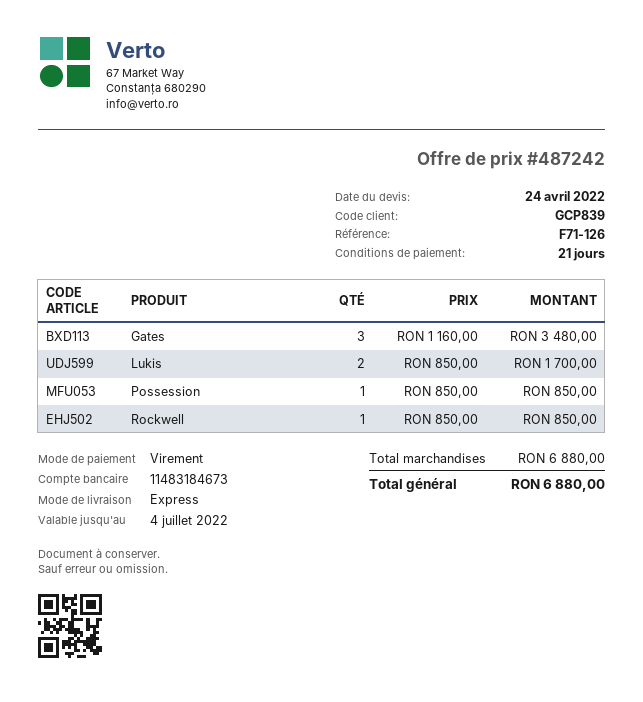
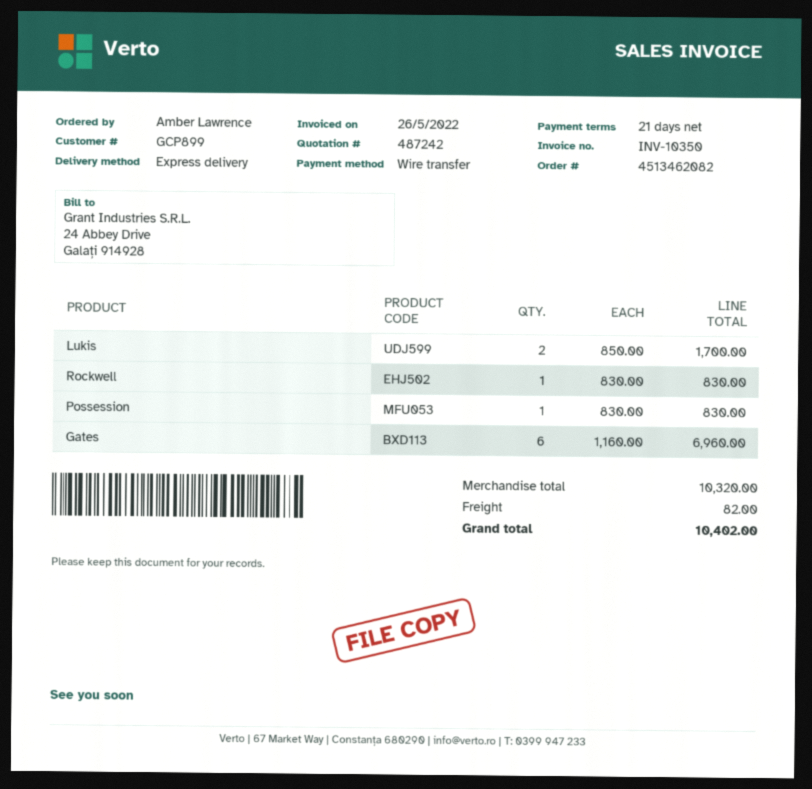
customer number: GCP839 -> GCP899
Gates: 3 x 1160.00 = 3480.00 -> 6 x 1160.00 = 6960.00
Possession: 1 x 850.00 = 850.00 -> 1 x 830.00 = 830.00
Rockwell: 1 x 850.00 = 850.00 -> 1 x 830.00 = 830.00
subtotal: 6880.00 -> 10320.00
shipping: none -> 82.00
total: 6880.00 -> 10402.00

